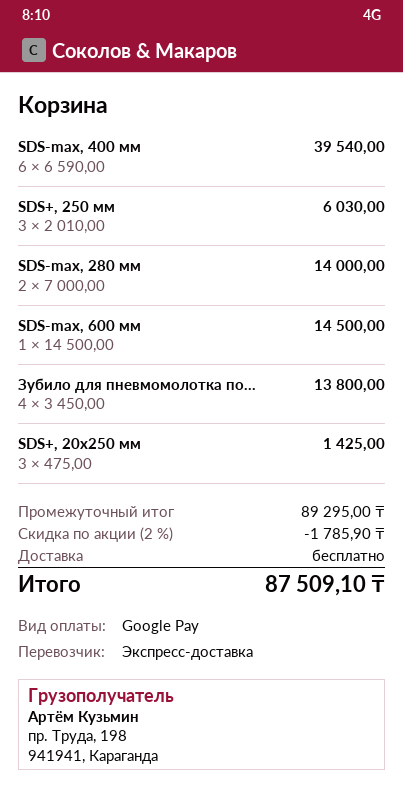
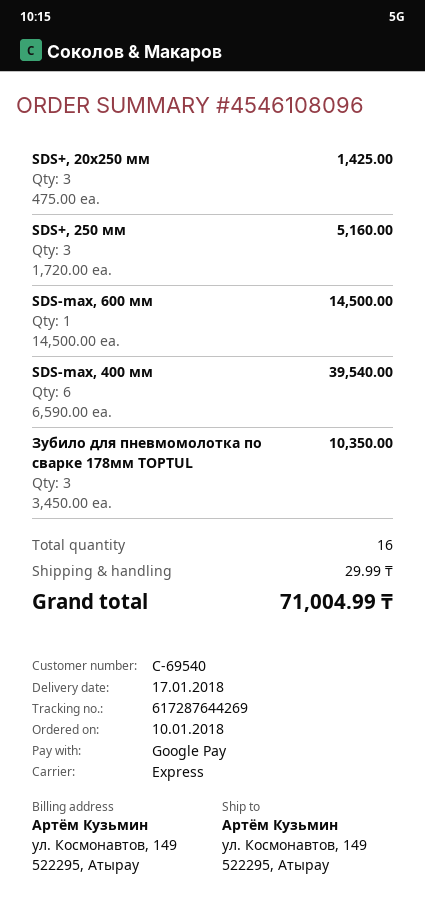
ship to: пр. Труда, 198, 941941, Караганда -> ул. Космонавтов, 149, 522295, Атырау
SDS+, 250 мм: 3 x 2010.00 = 6030.00 -> 3 x 1720.00 = 5160.00
SDS-max, 280 мм: 2 x 7000.00 = 14000.00 -> none
Зубило для пневмомолотка по...: 4 x 3450.00 = 13800.00 -> 3 x 3450.00 = 10350.00
discount: 2% = 1785.90 -> none
shipping: 0.00 -> 29.99
total: 87509.10 -> 71004.99

